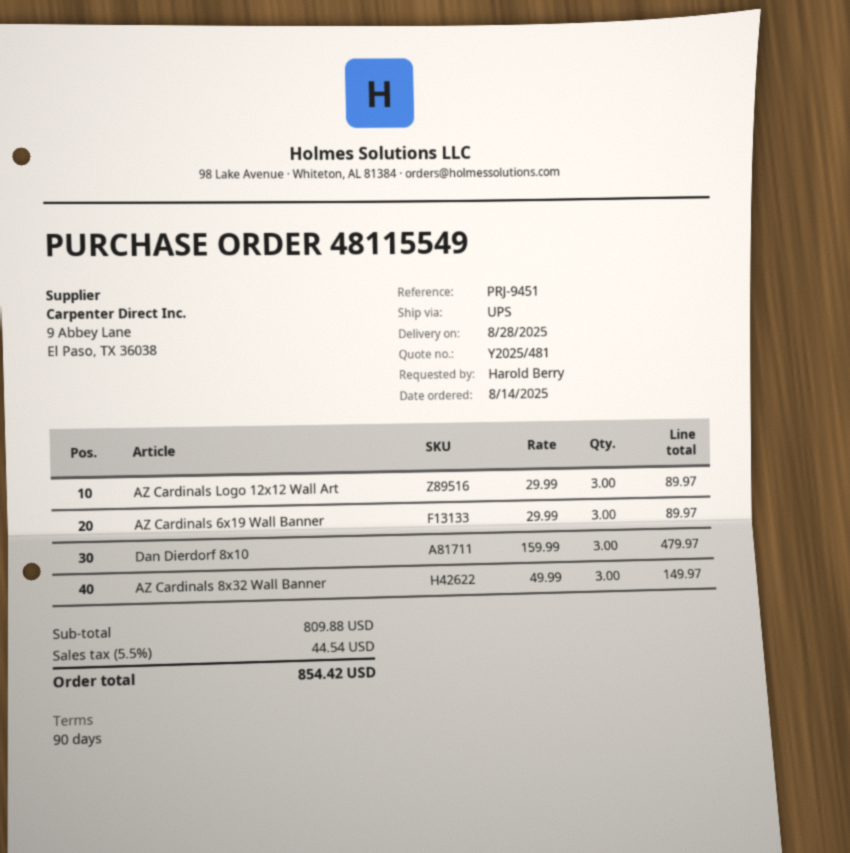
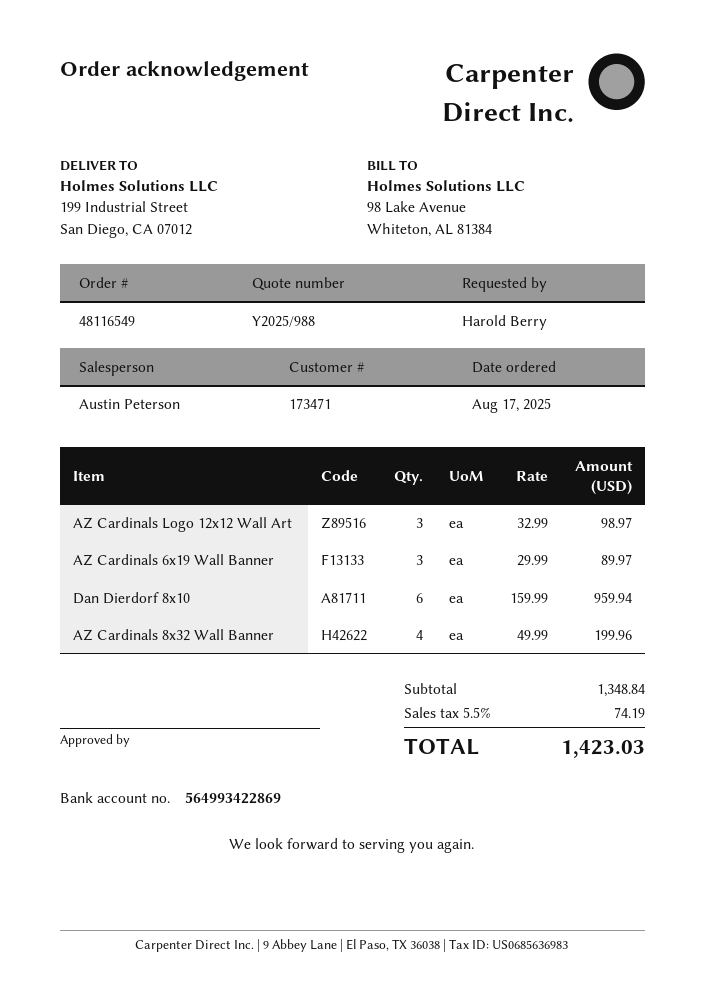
quote number: Y2025/481 -> Y2025/988
order number: 48115549 -> 48116549
order date: 2025-08-14 -> 2025-08-17
AZ Cardinals Logo 12x12 Wall Art: 3 x 29.99 = 89.97 -> 3 x 32.99 = 98.97
Dan Dierdorf 8x10: 3 x 159.99 = 479.97 -> 6 x 159.99 = 959.94
AZ Cardinals 8x32 Wall Banner: 3 x 49.99 = 149.97 -> 4 x 49.99 = 199.96
subtotal: 809.88 -> 1348.84
tax: 5.5% = 44.54 -> 5.5% = 74.19
total: 854.42 -> 1423.03

